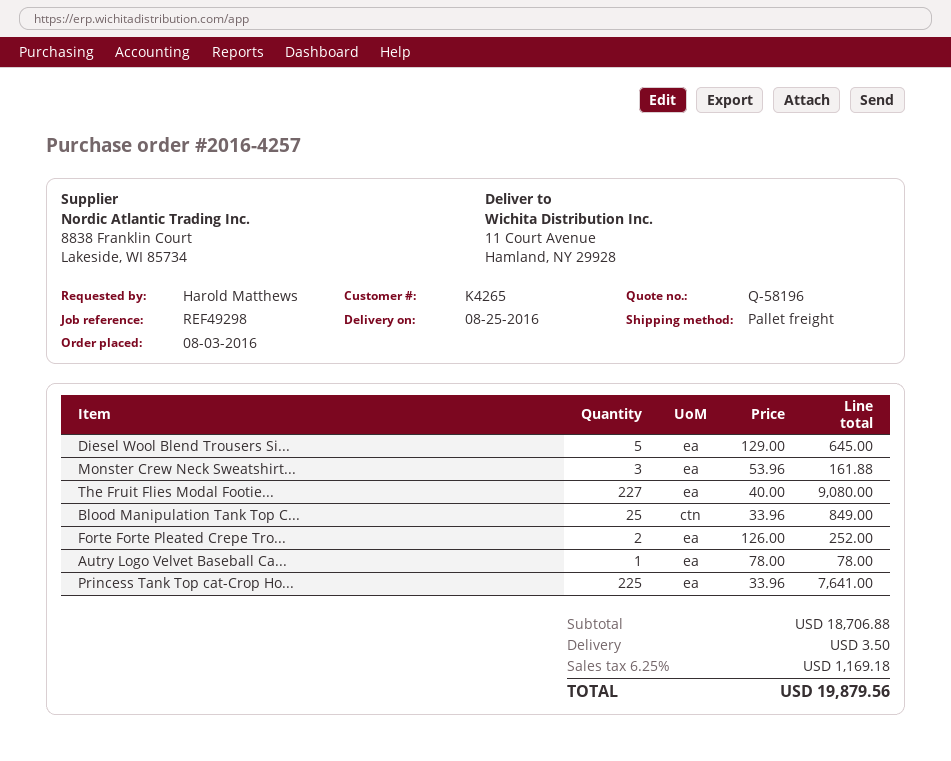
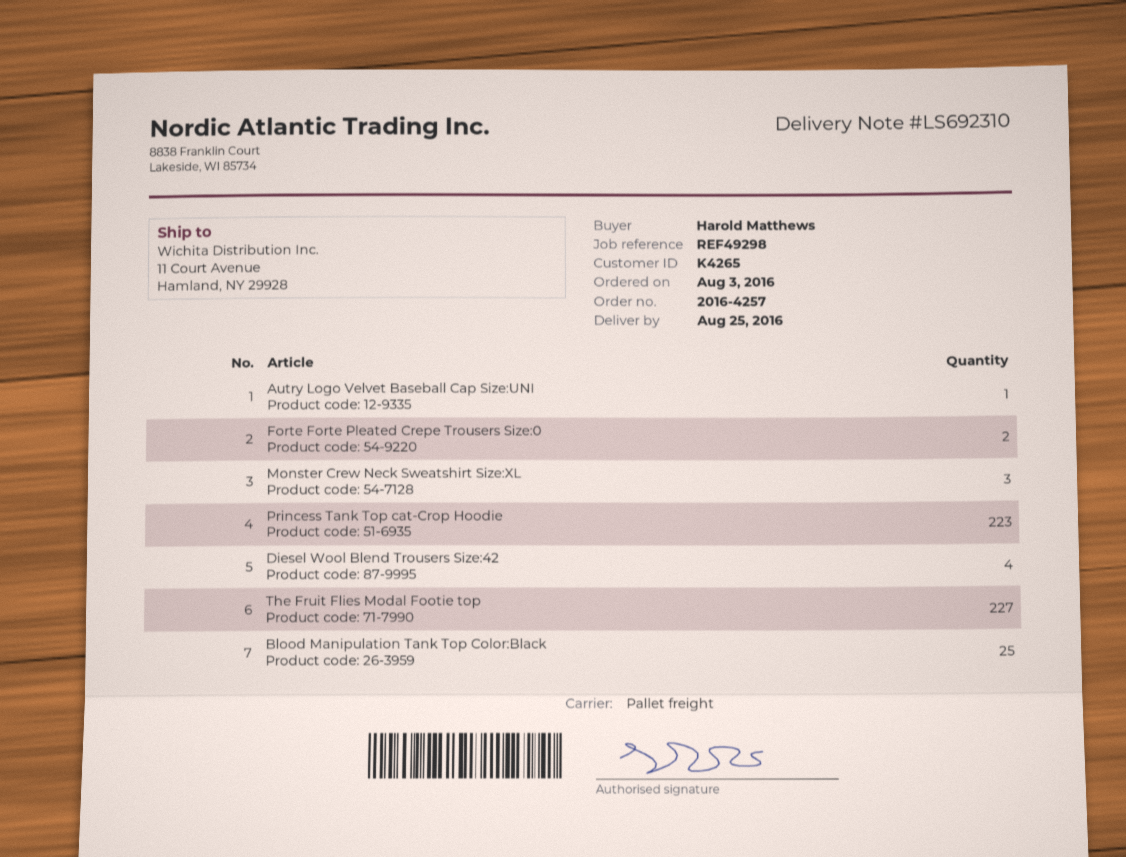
Diesel Wool Blend Trousers Si...: 5 -> 4
Princess Tank Top cat-Crop Ho...: 225 -> 223

